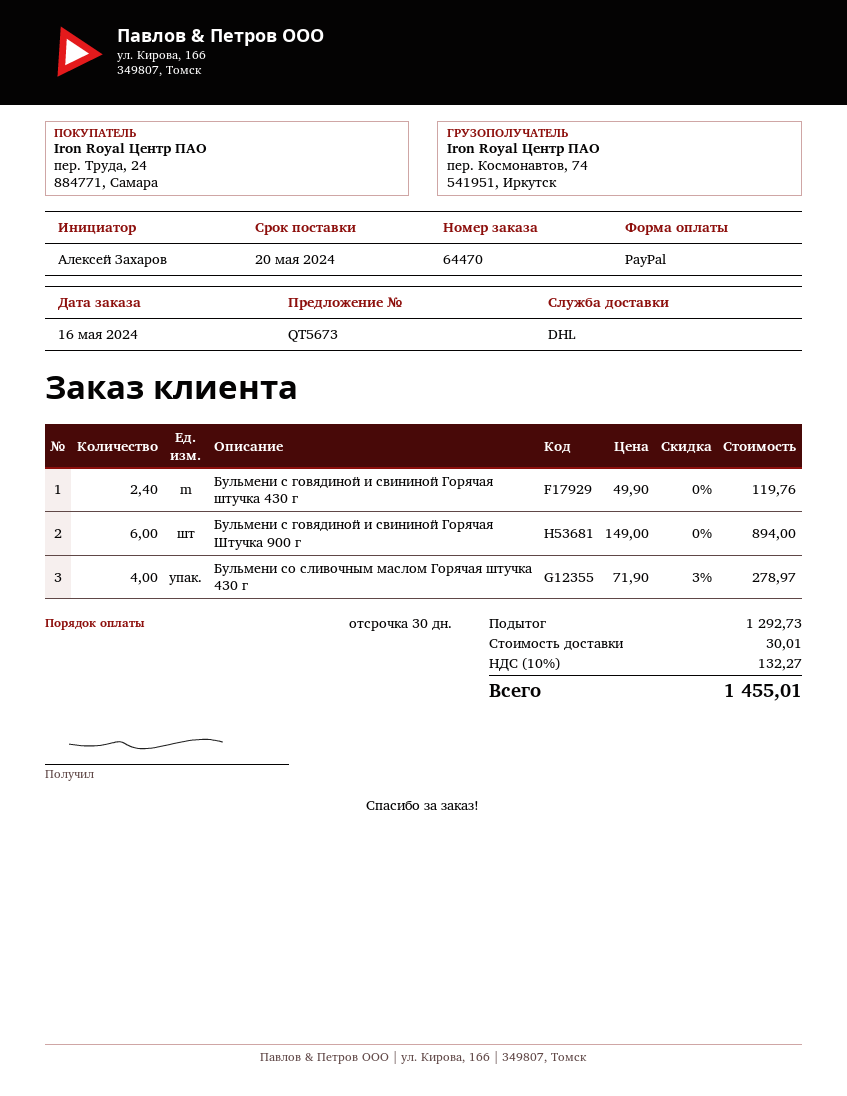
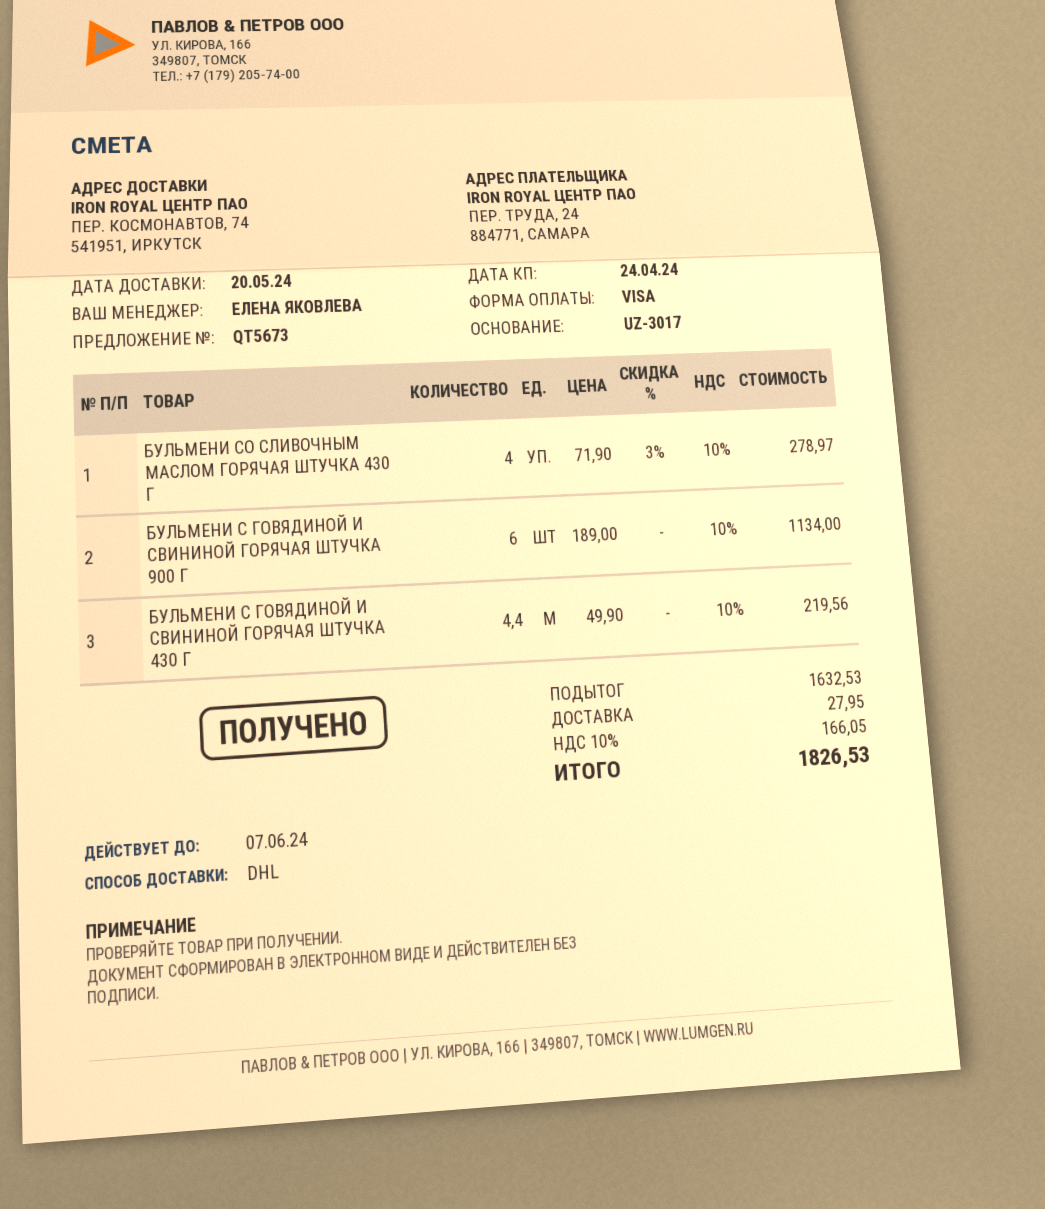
payment method: PayPal -> Visa
Бульмени с говядиной и свининой Горячая штучка 430 г: 2.4 x 49.90 = 119.76 -> 4.4 x 49.90 = 219.56
Бульмени с говядиной и свининой Горячая Штучка 900 г: 6 x 149.00 = 894.00 -> 6 x 189.00 = 1134.00
subtotal: 1292.73 -> 1632.53
shipping: 30.01 -> 27.95
tax: 10% = 132.27 -> 10% = 166.05
total: 1455.01 -> 1826.53

